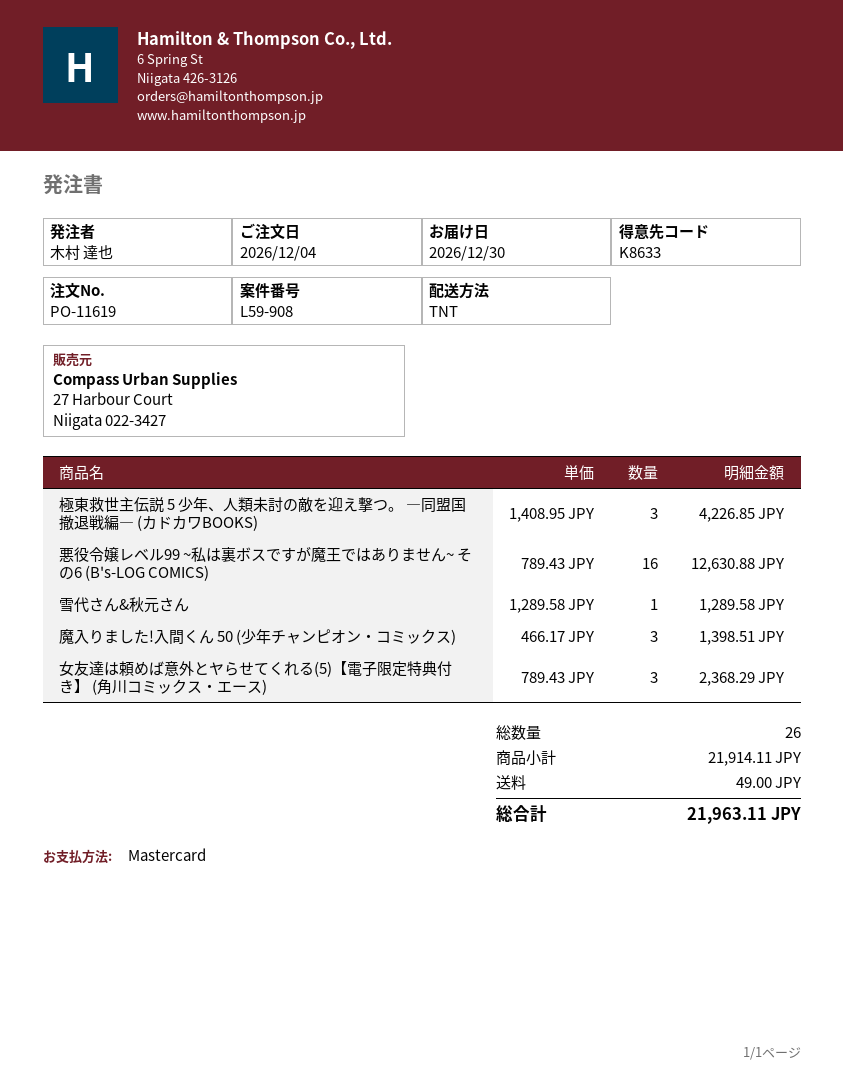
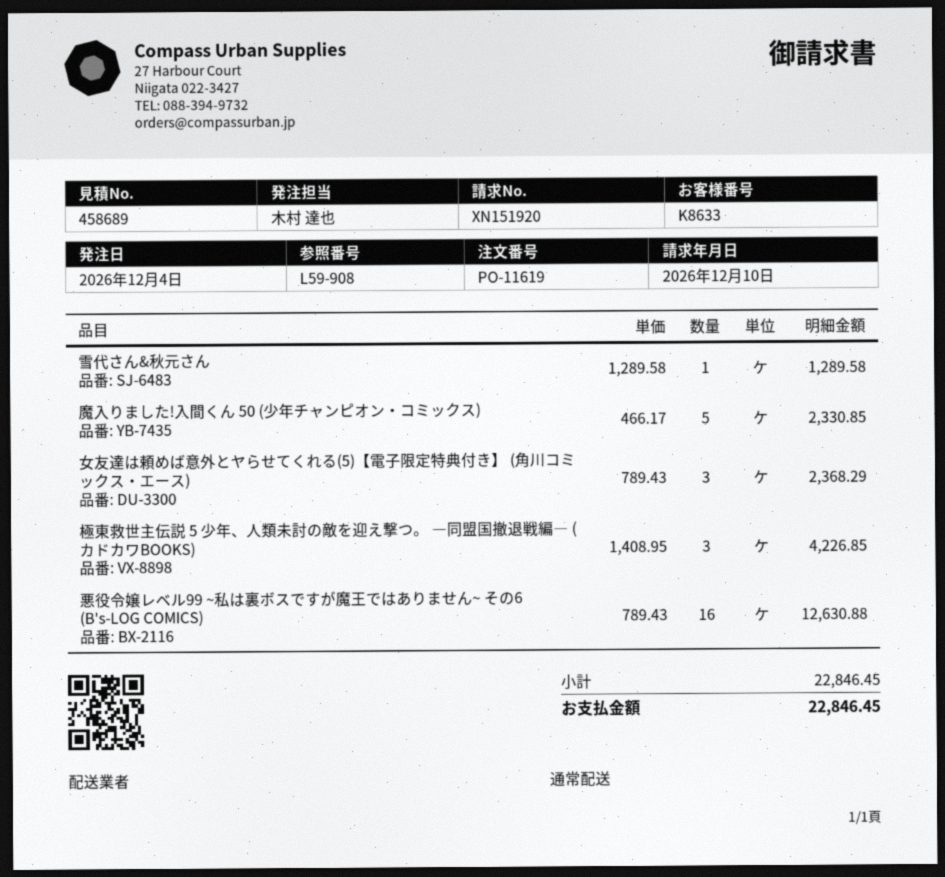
shipping method: TNT -> standard
魔入りました!入間くん 50 (少年チャンピオン・コミックス): 3 x 466.17 = 1398.51 -> 5 x 466.17 = 2330.85
subtotal: 21914.11 -> 22846.45
shipping: 49.00 -> none
total: 21963.11 -> 22846.45

